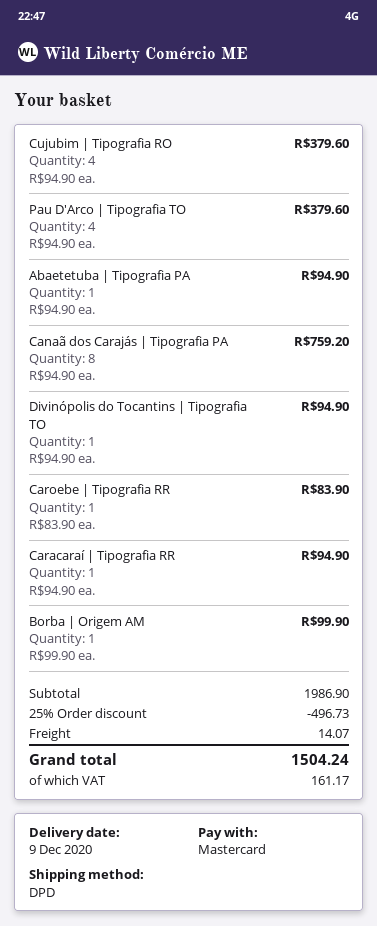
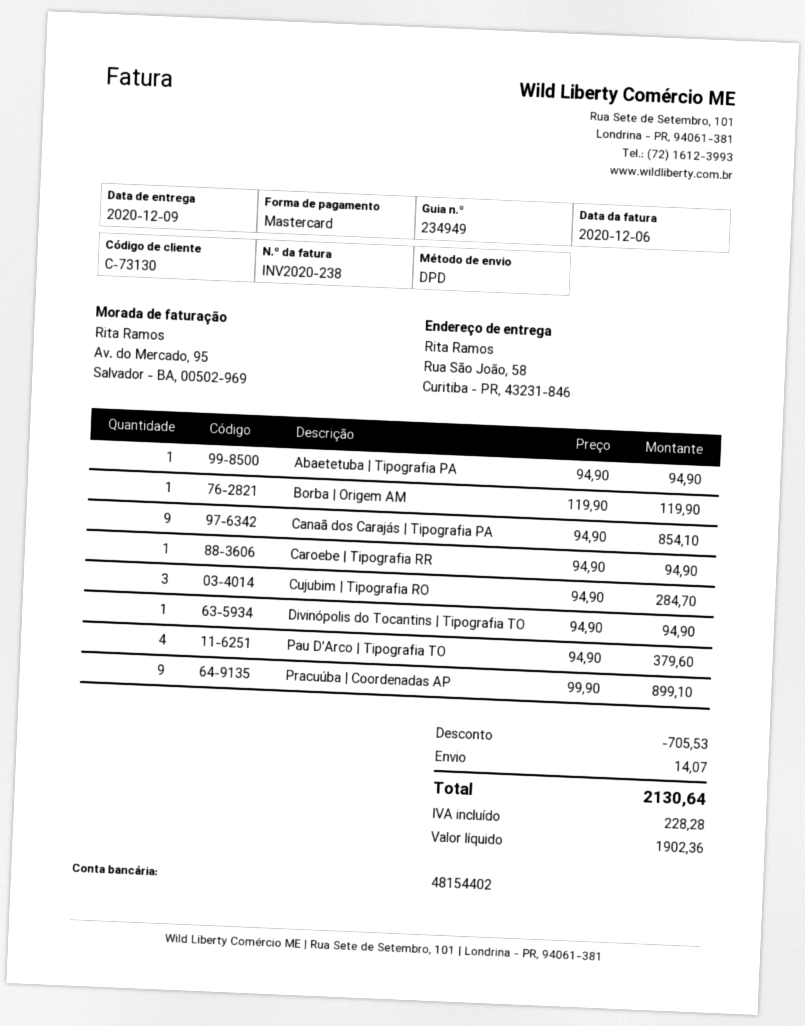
Cujubim | Tipografia RO: 4 x 94.90 = 379.60 -> 3 x 94.90 = 284.70
Canaã dos Carajás | Tipografia PA: 8 x 94.90 = 759.20 -> 9 x 94.90 = 854.10
Caroebe | Tipografia RR: 1 x 83.90 = 83.90 -> 1 x 94.90 = 94.90
Caracaraí | Tipografia RR: 1 x 94.90 = 94.90 -> none
Borba | Origem AM: 1 x 99.90 = 99.90 -> 1 x 119.90 = 119.90
Pracuúba | Coordenadas AP: none -> 9 x 99.90 = 899.10
discount: 496.73 -> 705.53
tax: 161.17 -> 228.28
total: 1504.24 -> 2130.64

